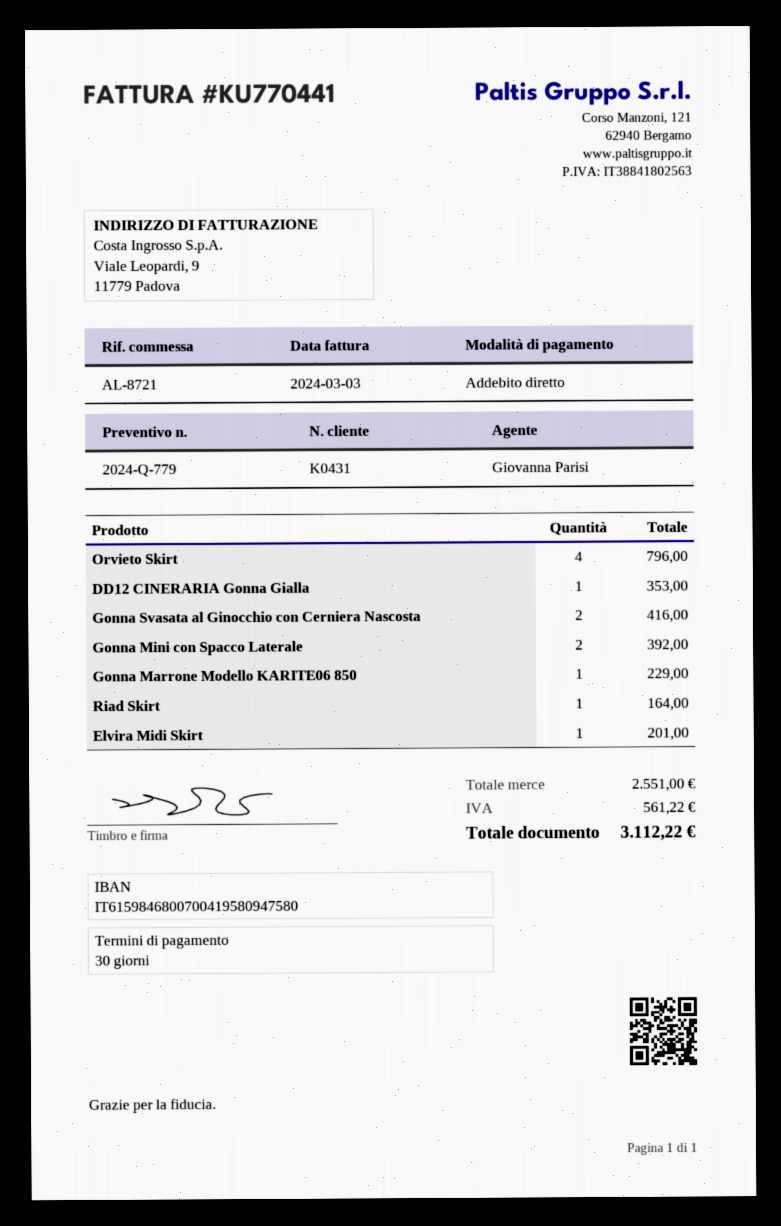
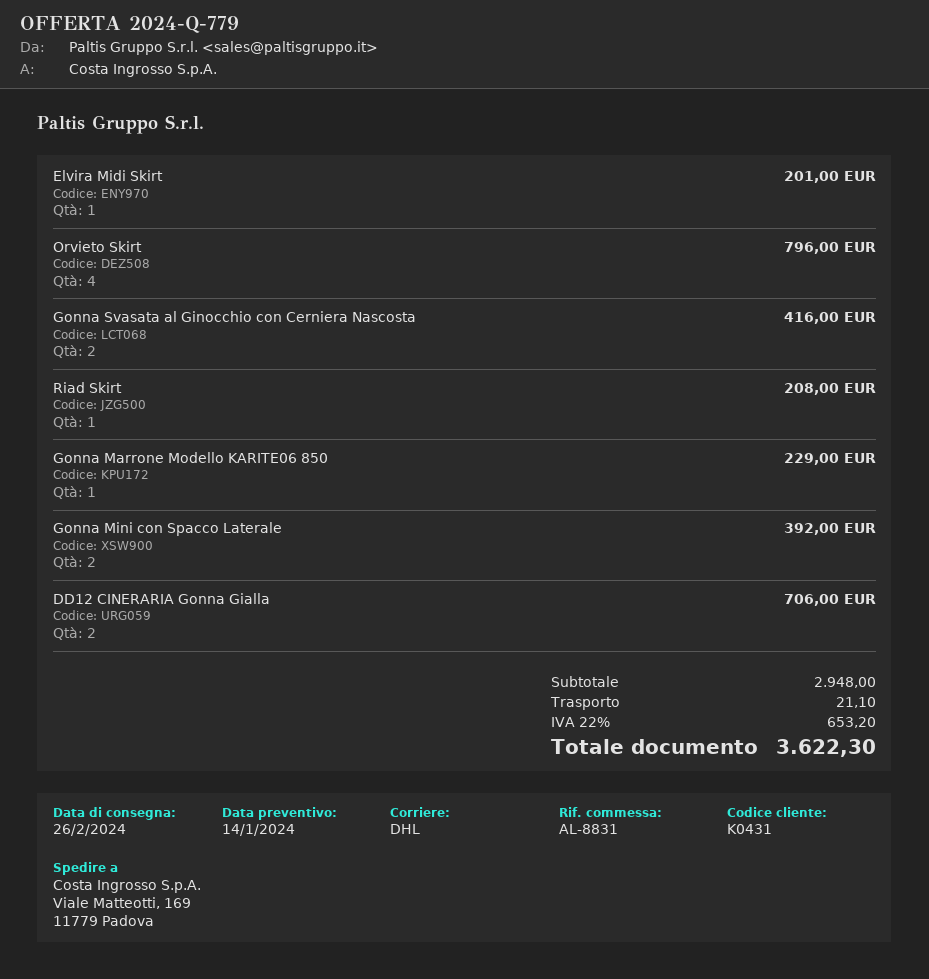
reference: AL-8721 -> AL-8831
DD12 CINERARIA Gonna Gialla: 1 for 353.00 -> 2 for 706.00
Riad Skirt: 1 for 164.00 -> 1 for 208.00
subtotal: 2551.00 -> 2948.00
shipping: none -> 21.10
tax: 561.22 -> 653.20
total: 3112.22 -> 3622.30

